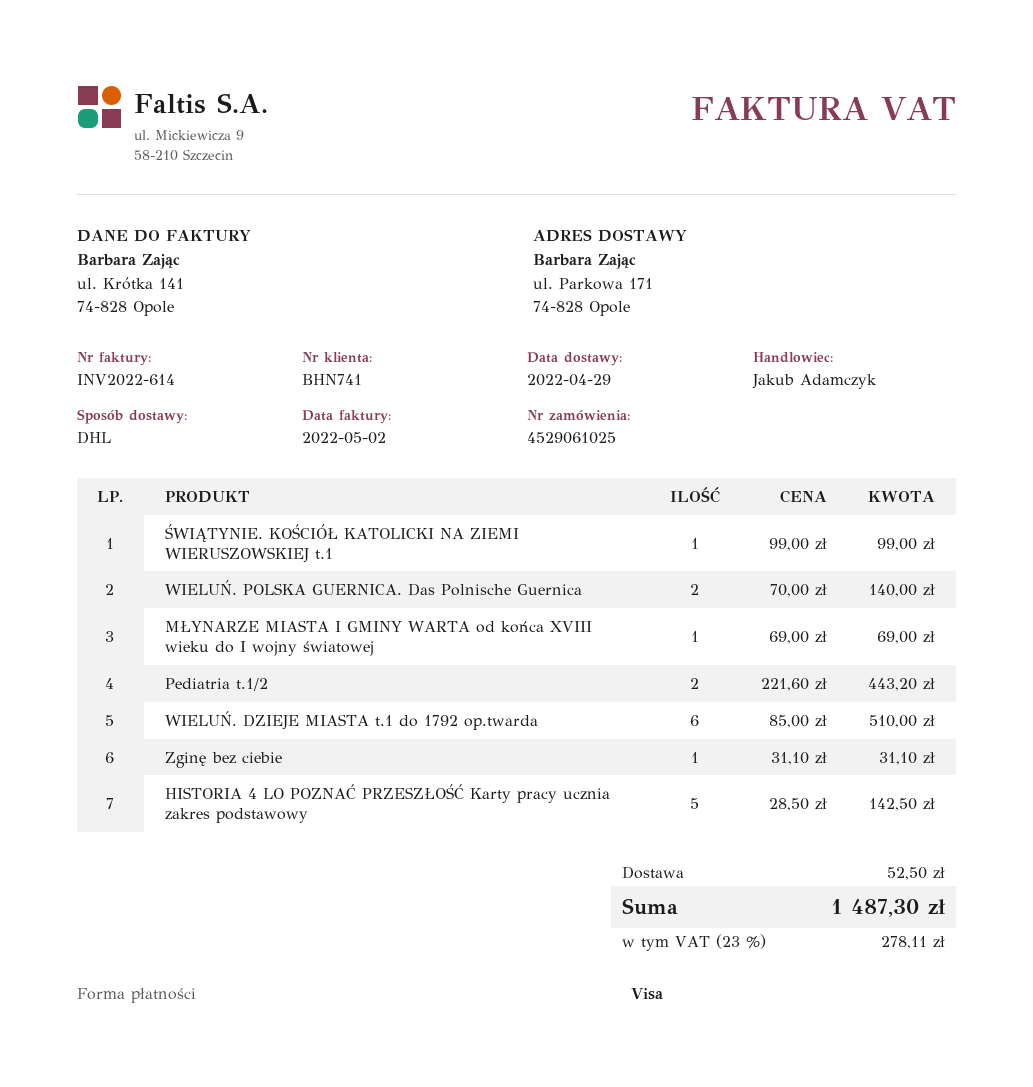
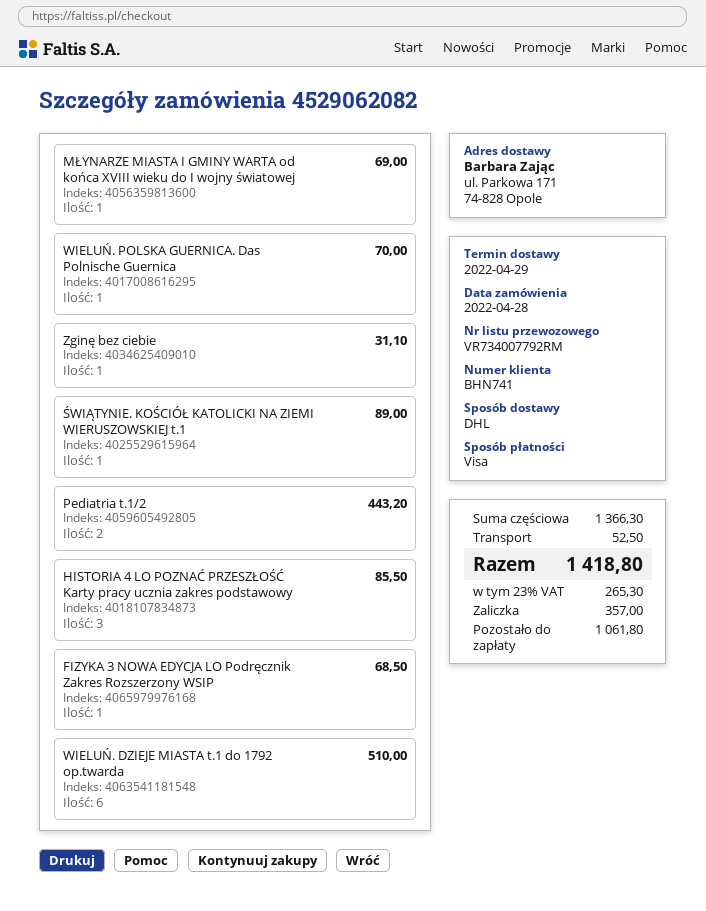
order number: 4529061025 -> 4529062082
ŚWIĄTYNIE. KOŚCIÓŁ KATOLICKI NA ZIEMI WIERUSZOWSKIEJ t.1: 1 for 99.00 -> 1 for 89.00
WIELUŃ. POLSKA GUERNICA. Das Polnische Guernica: 2 for 140.00 -> 1 for 70.00
HISTORIA 4 LO POZNAĆ PRZESZŁOŚĆ Karty pracy ucznia zakres podstawowy: 5 for 142.50 -> 3 for 85.50
FIZYKA 3 NOWA EDYCJA LO Podręcznik Zakres Rozszerzony WSIP: none -> 1 for 68.50
tax: 23% = 278.11 -> 23% = 265.30
total: 1487.30 -> 1418.80

